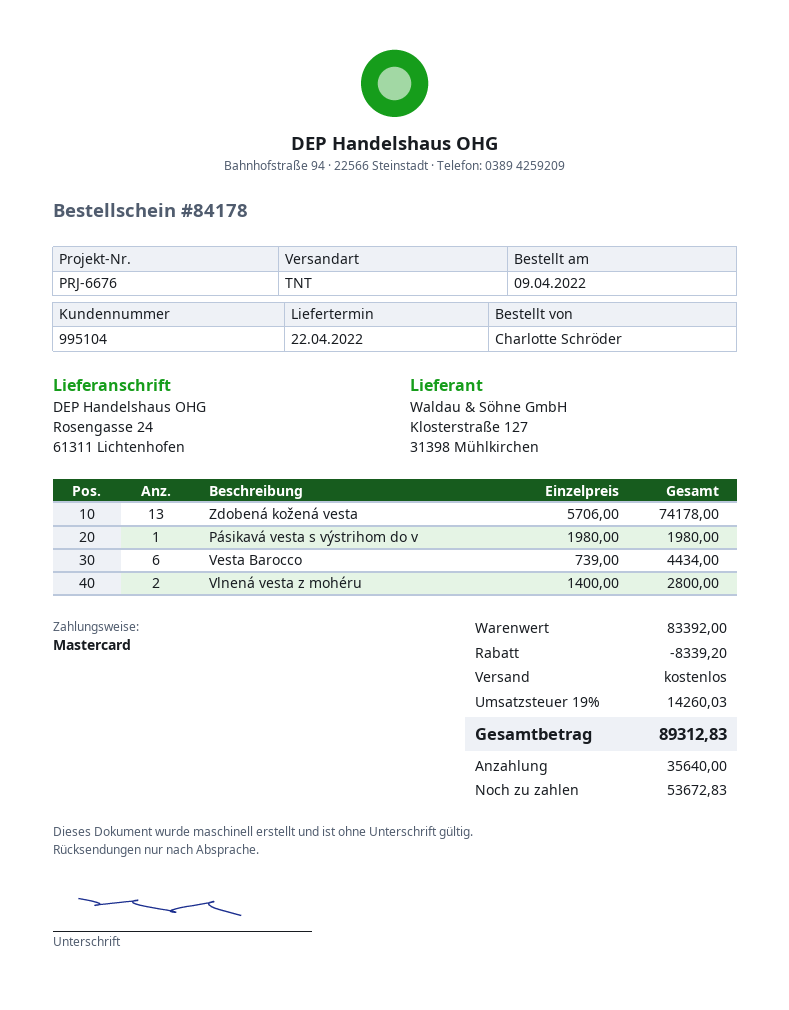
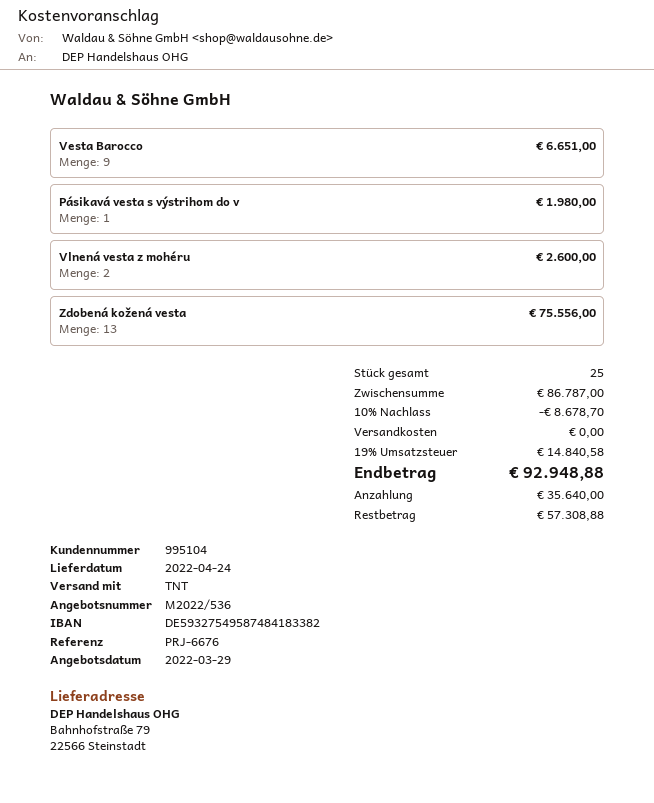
delivery date: 2022-04-22 -> 2022-04-24
ship to: Rosengasse 24, 61311 Lichtenhofen -> Bahnhofstraße 79, 22566 Steinstadt
Zdobená kožená vesta: 13 for 74178.00 -> 13 for 75556.00
Vesta Barocco: 6 for 4434.00 -> 9 for 6651.00
Vlnená vesta z mohéru: 2 for 2800.00 -> 2 for 2600.00
subtotal: 83392.00 -> 86787.00
discount: 8339.20 -> 8678.70
tax: 19% = 14260.03 -> 19% = 14840.58
total: 89312.83 -> 92948.88
balance: 53672.83 -> 57308.88

